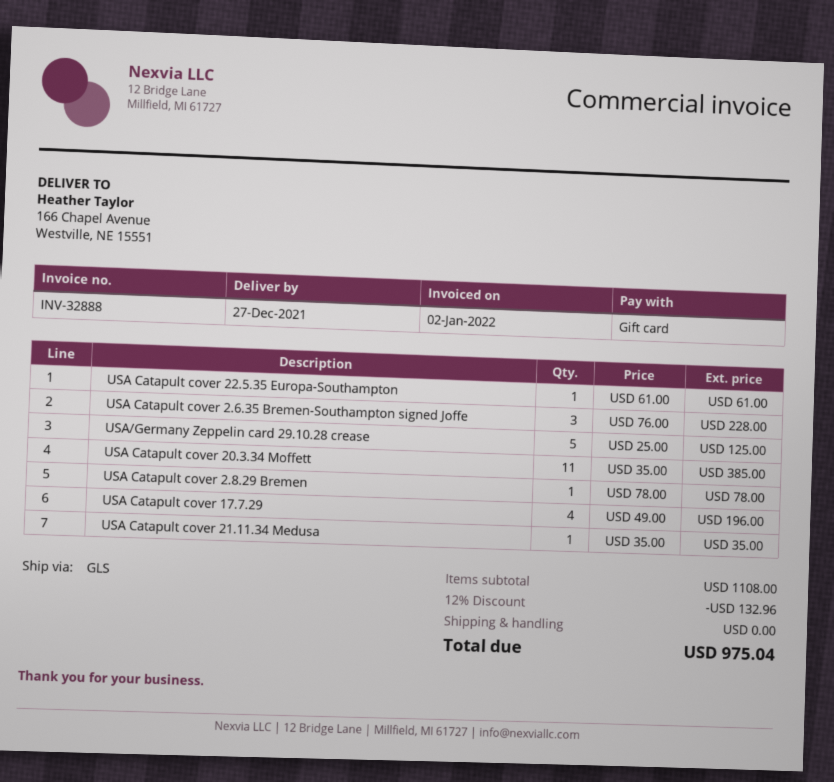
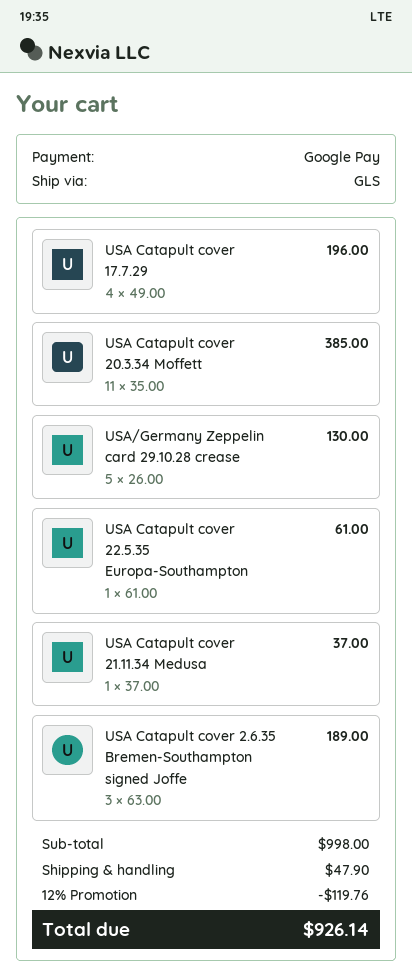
payment method: gift card -> Google Pay
USA Catapult cover 2.6.35 Bremen-Southampton signed Joffe: 3 x 76.00 = 228.00 -> 3 x 63.00 = 189.00
USA/Germany Zeppelin card 29.10.28 crease: 5 x 25.00 = 125.00 -> 5 x 26.00 = 130.00
USA Catapult cover 2.8.29 Bremen: 1 x 78.00 = 78.00 -> none
USA Catapult cover 21.11.34 Medusa: 1 x 35.00 = 35.00 -> 1 x 37.00 = 37.00
subtotal: 1108.00 -> 998.00
discount: 12% = 132.96 -> 12% = 119.76
shipping: 0.00 -> 47.90
total: 975.04 -> 926.14

